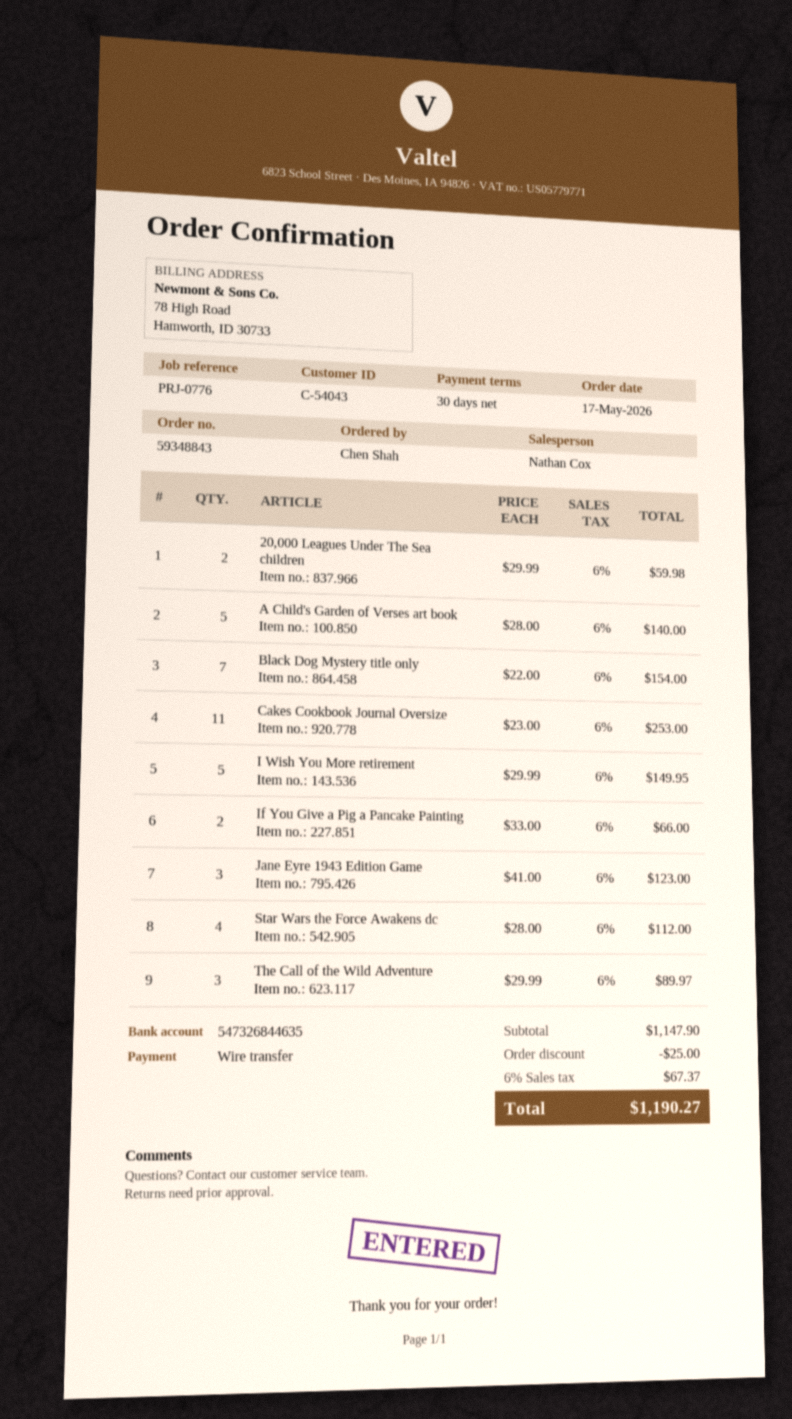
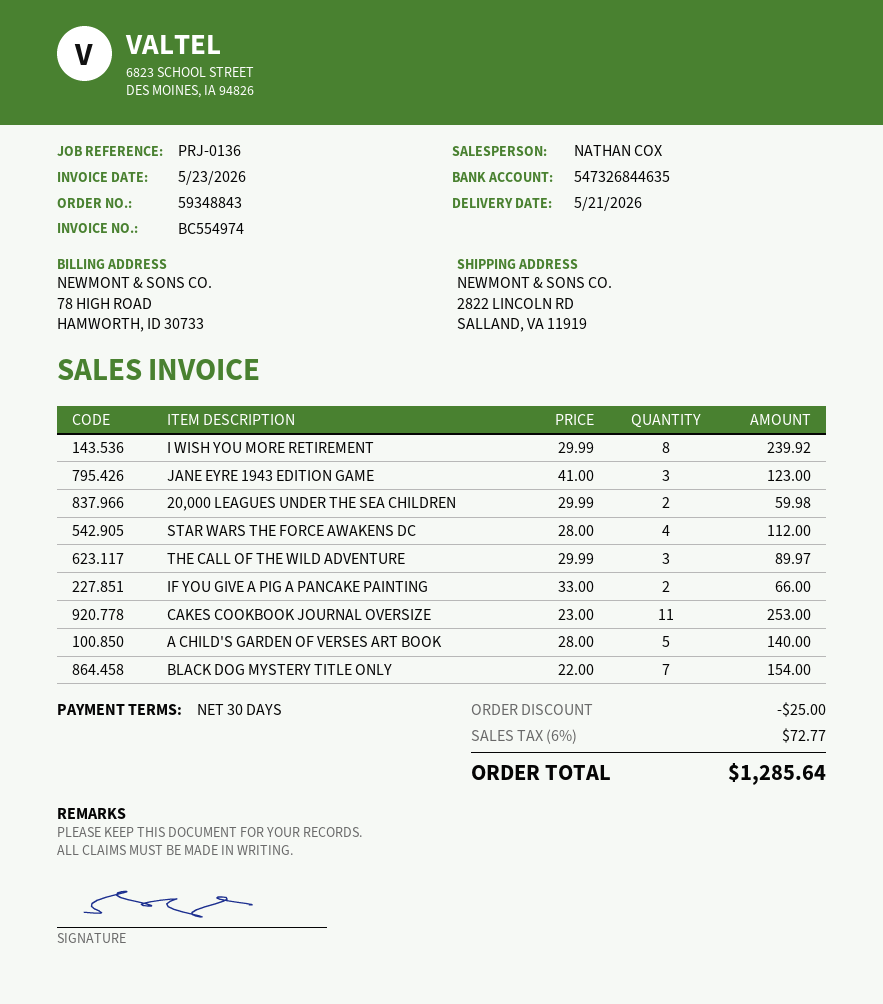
reference: PRJ-0776 -> PRJ-0136
I Wish You More retirement: 5 x 29.99 = 149.95 -> 8 x 29.99 = 239.92
tax: 6% = 67.37 -> 6% = 72.77
total: 1190.27 -> 1285.64

